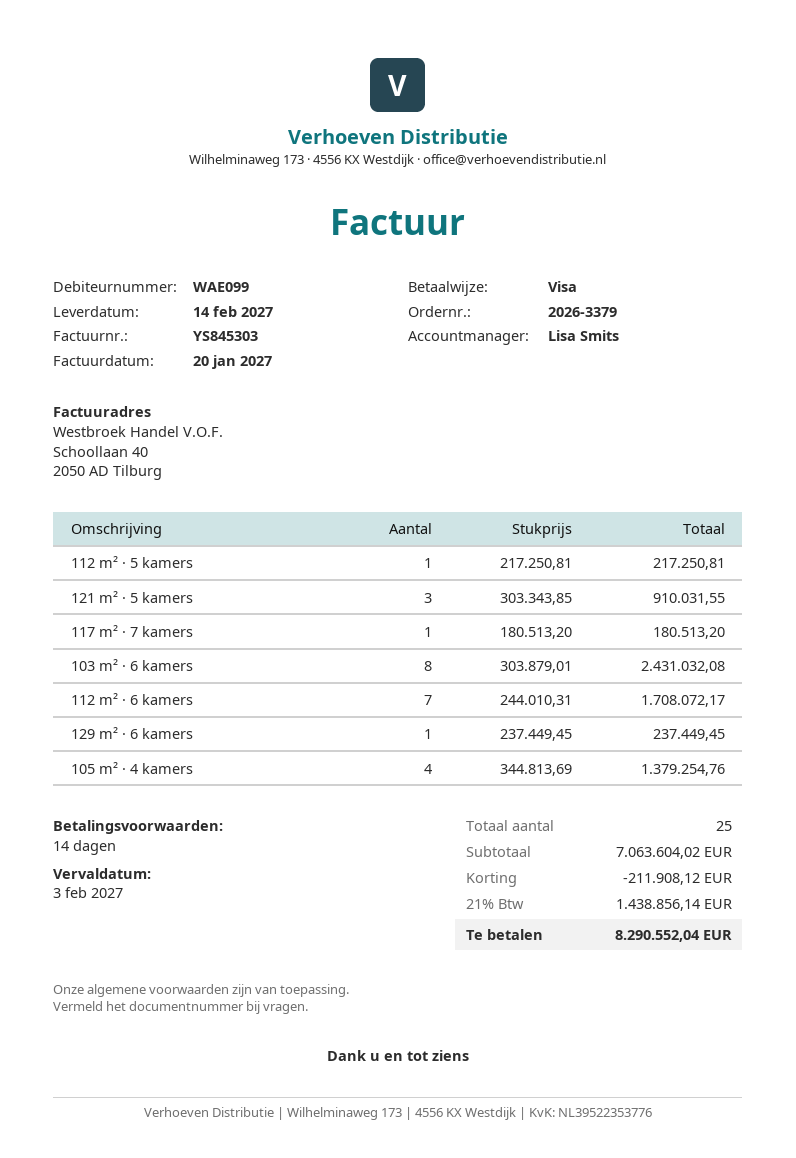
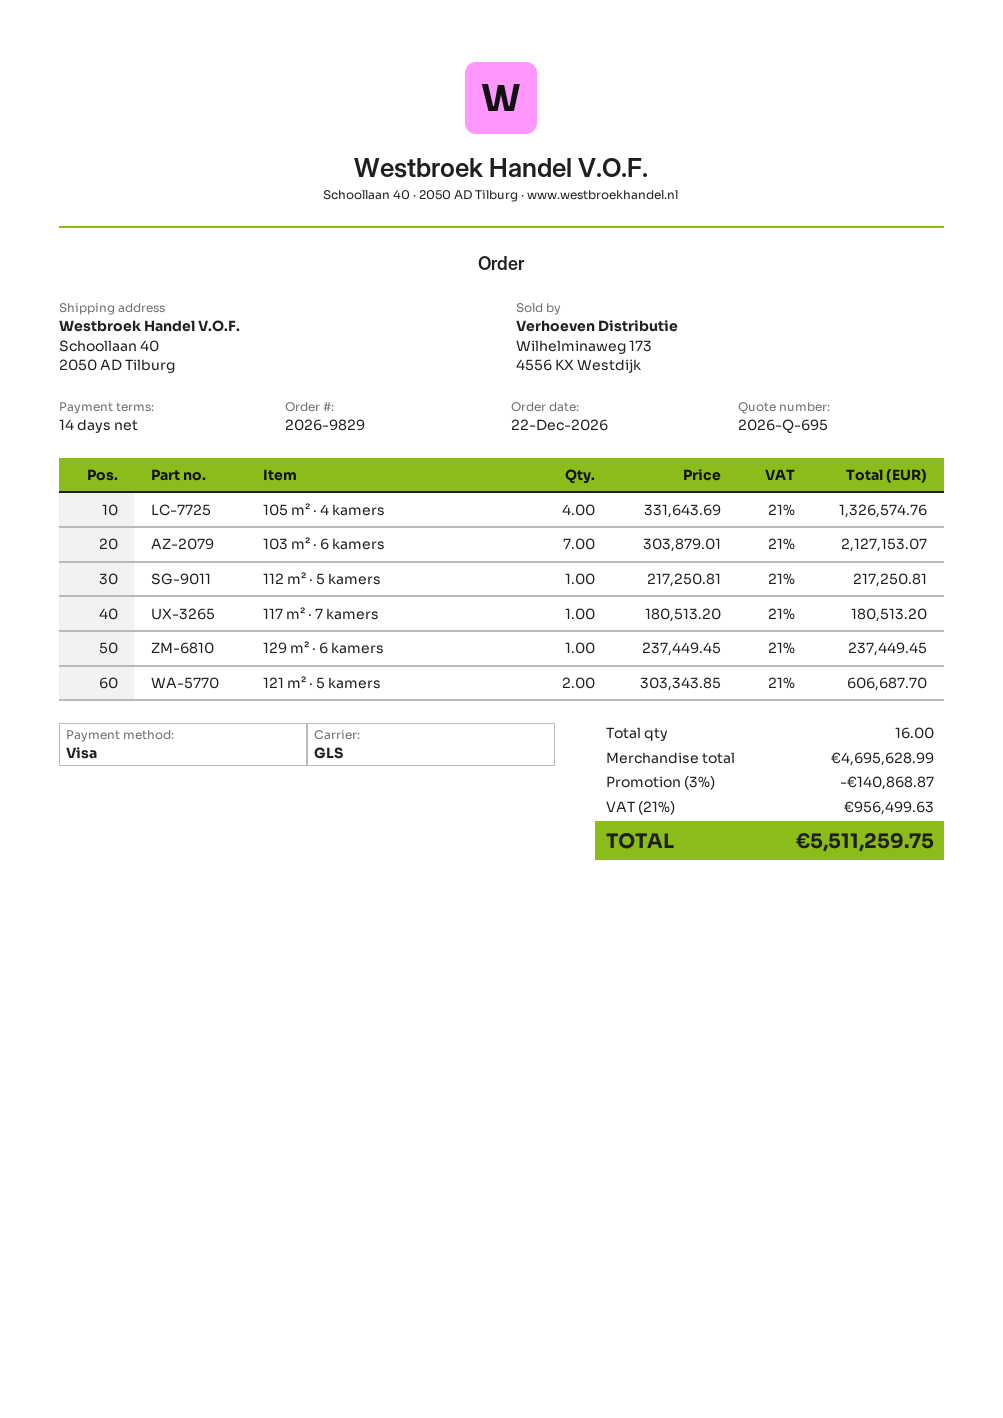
order number: 2026-3379 -> 2026-9829
121 m² · 5 kamers: 3 x 303343.85 = 910031.55 -> 2 x 303343.85 = 606687.70
103 m² · 6 kamers: 8 x 303879.01 = 2431032.08 -> 7 x 303879.01 = 2127153.07
112 m² · 6 kamers: 7 x 244010.31 = 1708072.17 -> none
105 m² · 4 kamers: 4 x 344813.69 = 1379254.76 -> 4 x 331643.69 = 1326574.76
total quantity: 25 -> 16
subtotal: 7063604.02 -> 4695628.99
discount: 211908.12 -> 140868.87
tax: 21% = 1438856.14 -> 21% = 956499.63
total: 8290552.04 -> 5511259.75

